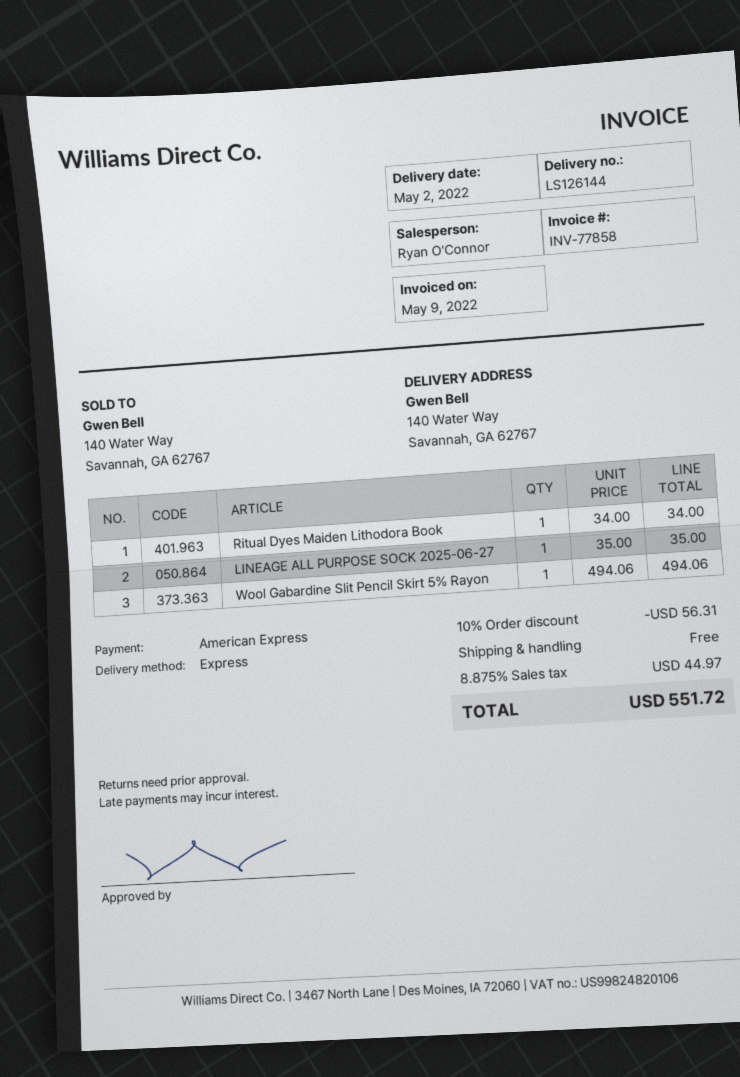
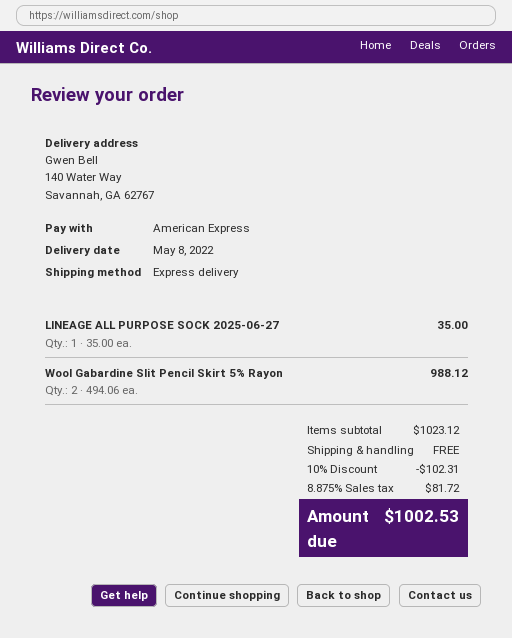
delivery date: 2022-05-02 -> 2022-05-08
Ritual Dyes Maiden Lithodora Book: 1 x 34.00 = 34.00 -> none
Wool Gabardine Slit Pencil Skirt 5% Rayon: 1 x 494.06 = 494.06 -> 2 x 494.06 = 988.12
discount: 10% = 56.31 -> 10% = 102.31
tax: 8.875% = 44.97 -> 8.875% = 81.72
total: 551.72 -> 1002.53

